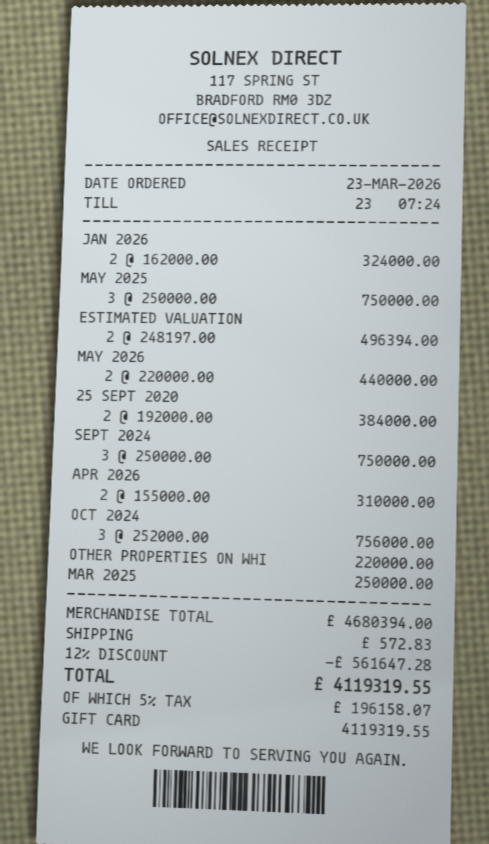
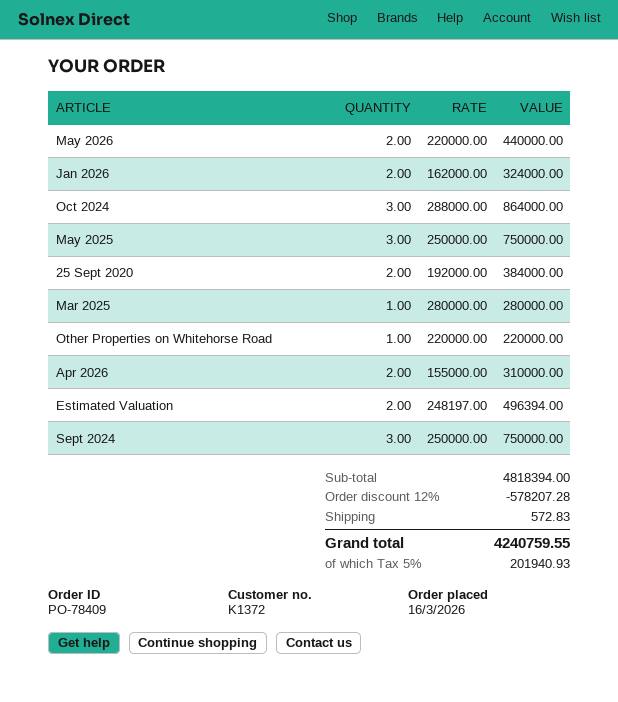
order date: 2026-03-23 -> 2026-03-16
OCT 2024: 3 x 252000.00 = 756000.00 -> 3 x 288000.00 = 864000.00
MAR 2025: 1 x 250000.00 = 250000.00 -> 1 x 280000.00 = 280000.00
subtotal: 4680394.00 -> 4818394.00
discount: 12% = 561647.28 -> 12% = 578207.28
tax: 5% = 196158.07 -> 5% = 201940.93
total: 4119319.55 -> 4240759.55

